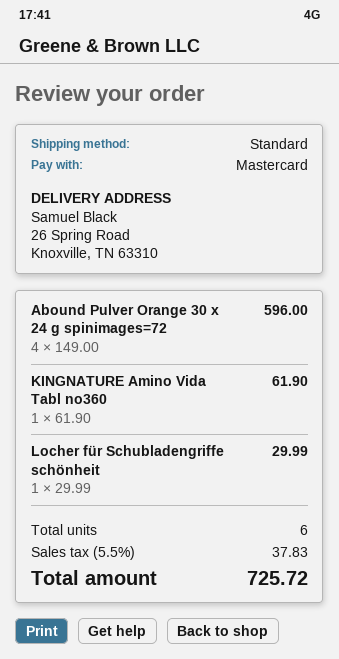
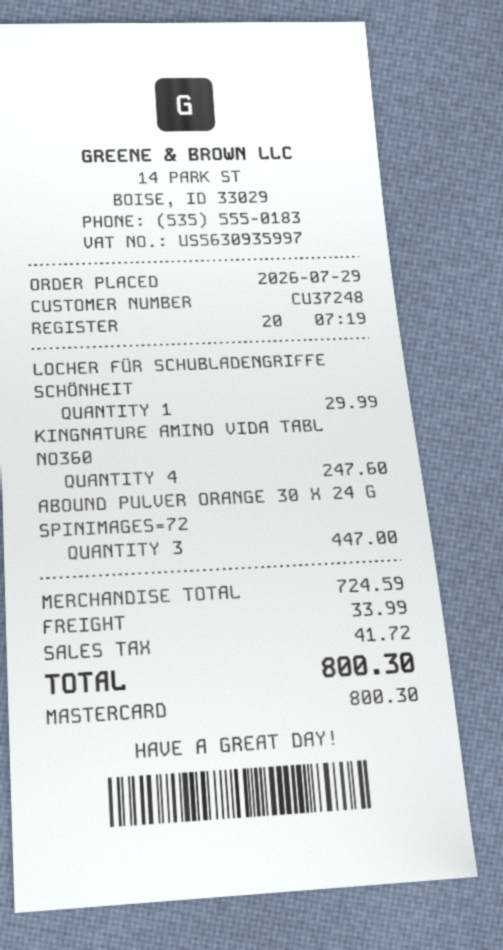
Abound Pulver Orange 30 x 24 g spinimages=72: 4 for 596.00 -> 3 for 447.00
KINGNATURE Amino Vida Tabl no360: 1 for 61.90 -> 4 for 247.60
shipping: none -> 33.99
tax: 37.83 -> 41.72
total: 725.72 -> 800.30

